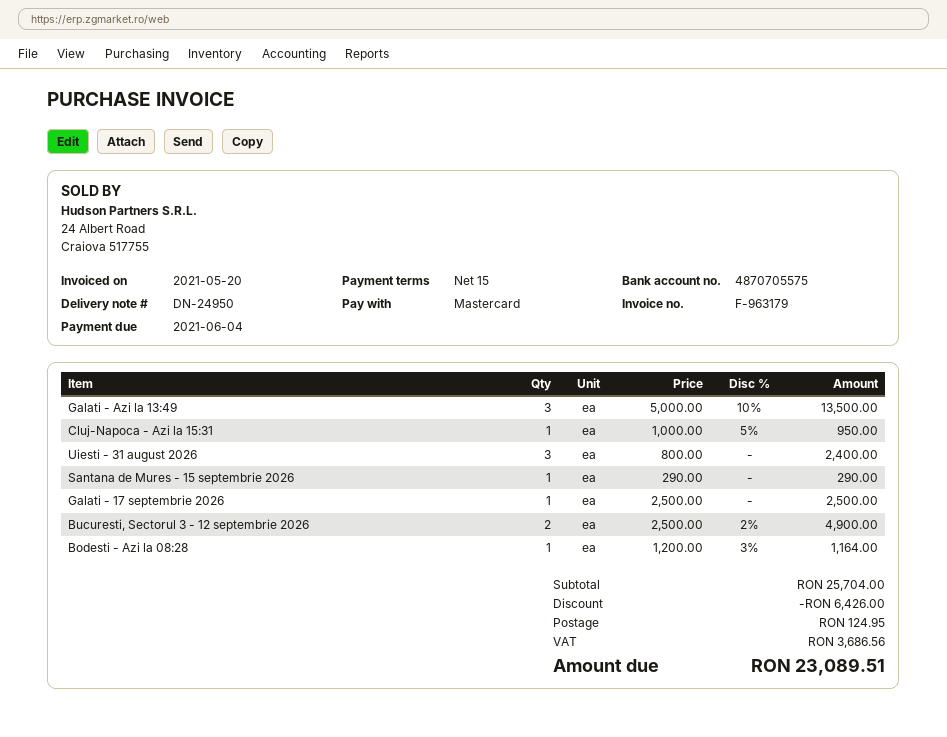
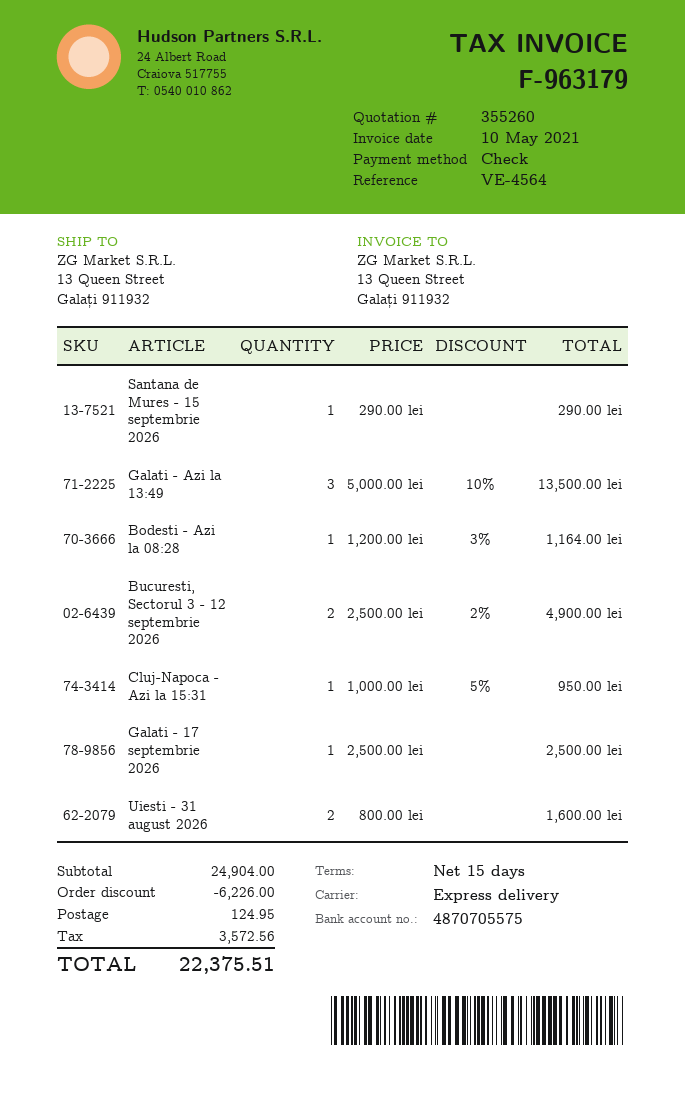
invoice date: 2021-05-20 -> 2021-05-10
payment method: Mastercard -> cheque
Uiesti - 31 august 2026: 3 x 800.00 = 2400.00 -> 2 x 800.00 = 1600.00
subtotal: 25704.00 -> 24904.00
discount: 6426.00 -> 6226.00
tax: 3686.56 -> 3572.56
total: 23089.51 -> 22375.51

